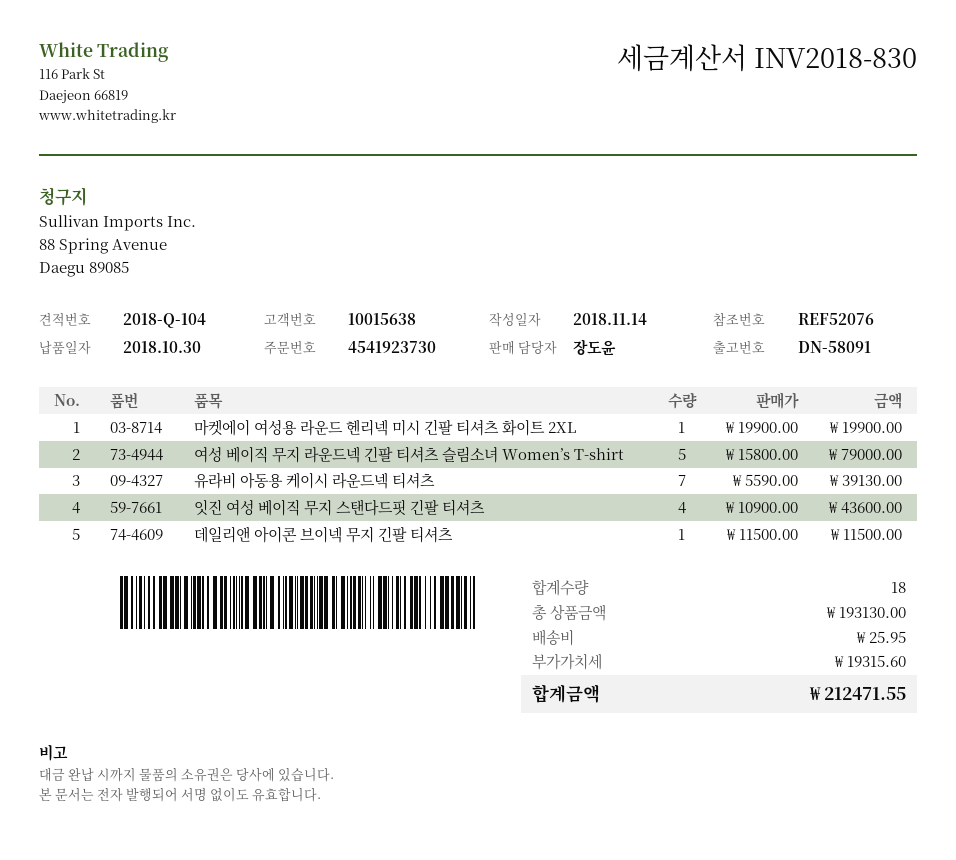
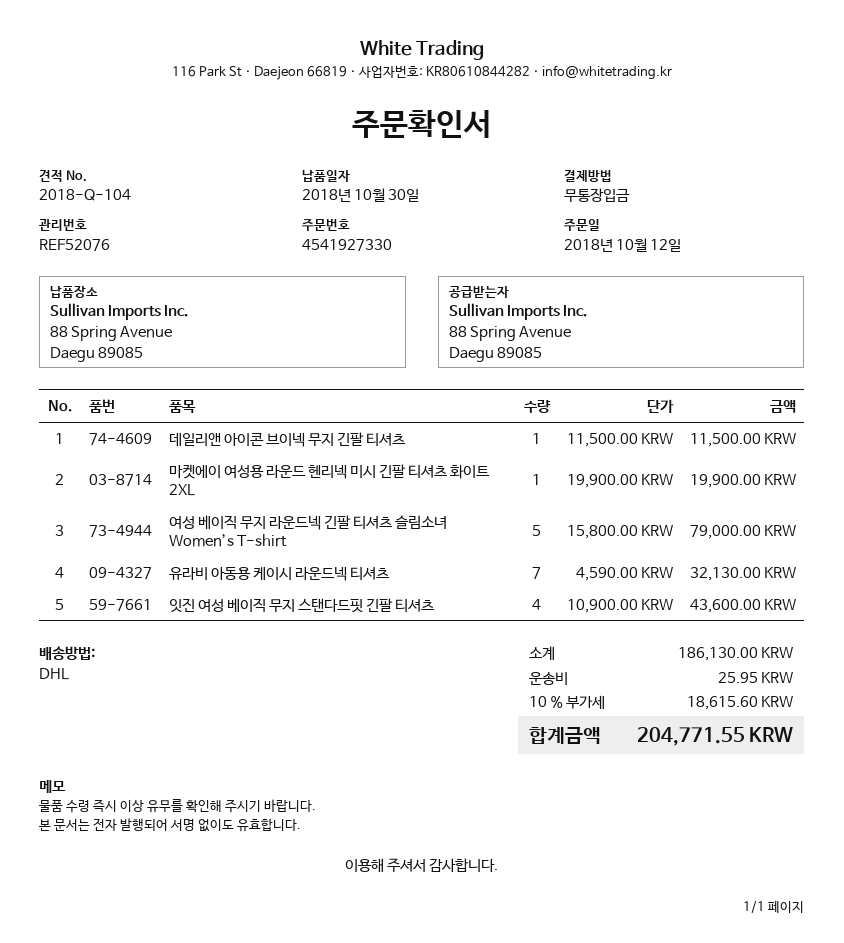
order number: 4541923730 -> 4541927330
유라비 아동용 케이시 라운드넥 티셔츠: 7 x 5590.00 = 39130.00 -> 7 x 4590.00 = 32130.00
subtotal: 193130.00 -> 186130.00
tax: 19315.60 -> 18615.60
total: 212471.55 -> 204771.55

